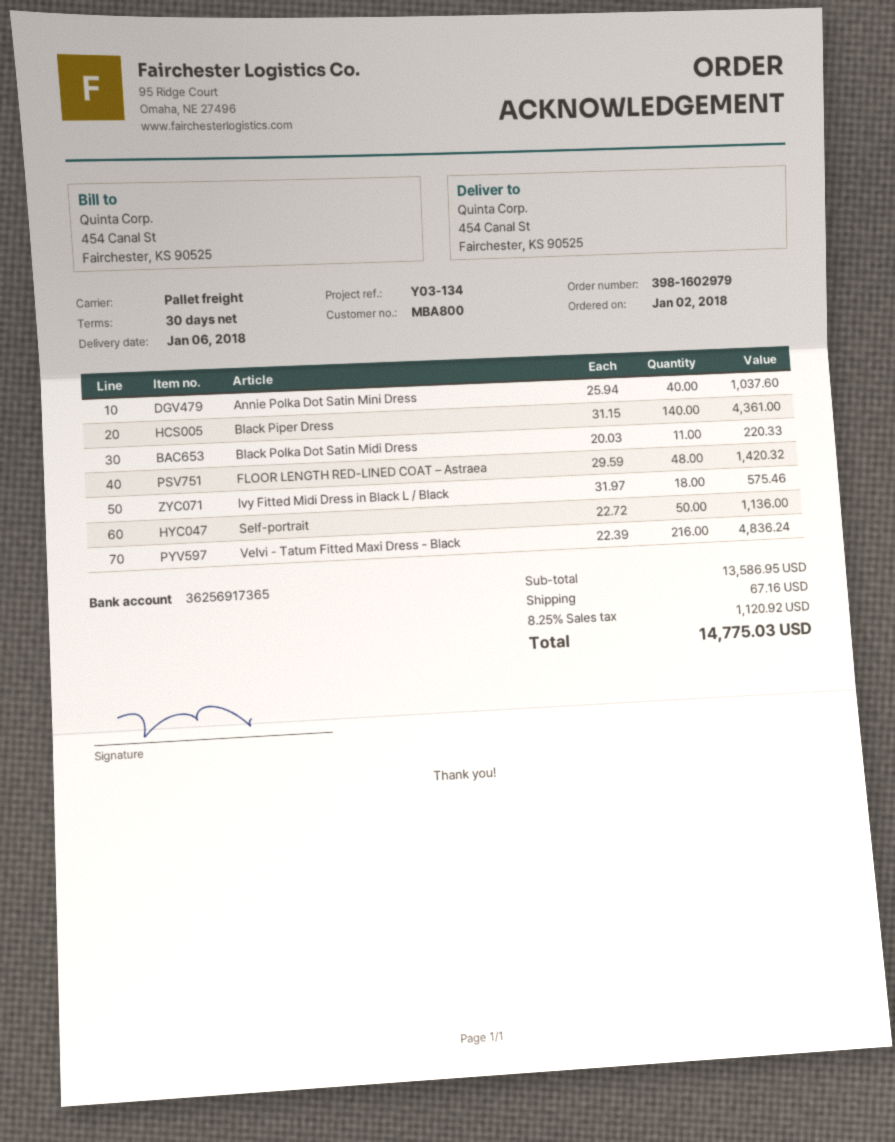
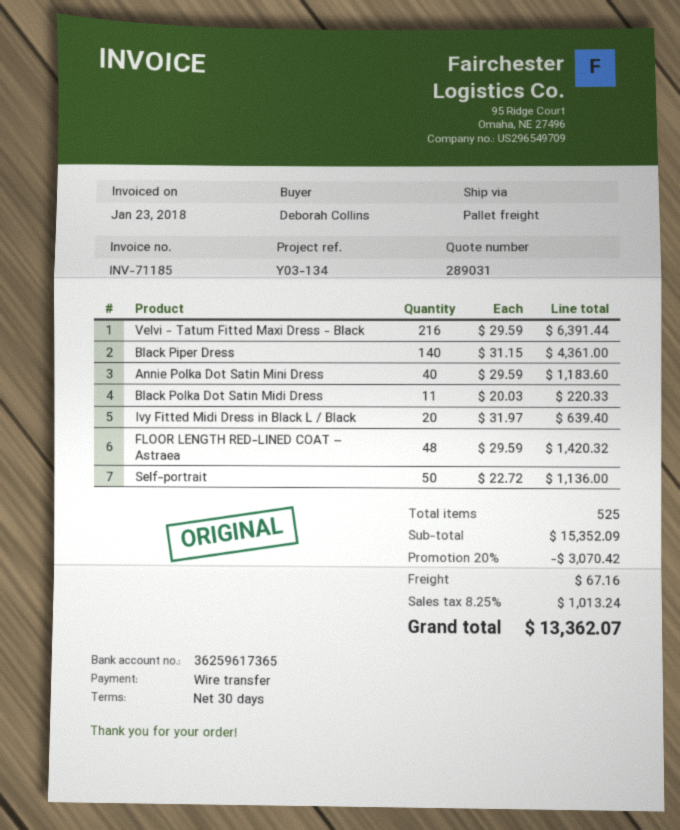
bank account: 36256917365 -> 36259617365
Annie Polka Dot Satin Mini Dress: 40 x 25.94 = 1037.60 -> 40 x 29.59 = 1183.60
Ivy Fitted Midi Dress in Black L / Black: 18 x 31.97 = 575.46 -> 20 x 31.97 = 639.40
Velvi - Tatum Fitted Maxi Dress - Black: 216 x 22.39 = 4836.24 -> 216 x 29.59 = 6391.44
subtotal: 13586.95 -> 15352.09
discount: none -> 20% = 3070.42
tax: 8.25% = 1120.92 -> 8.25% = 1013.24
total: 14775.03 -> 13362.07

